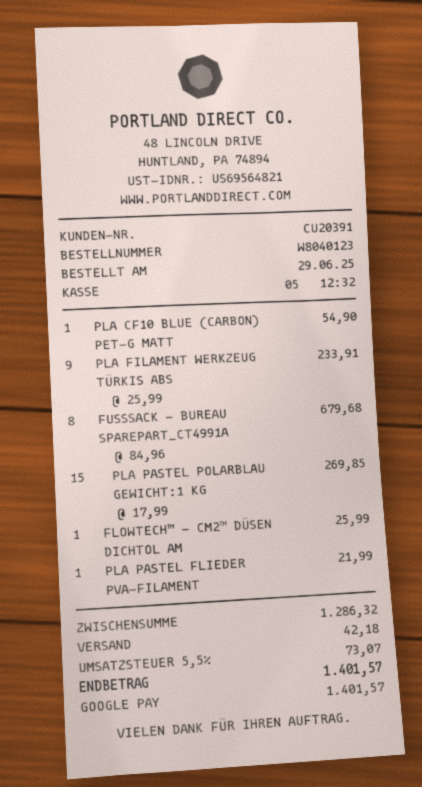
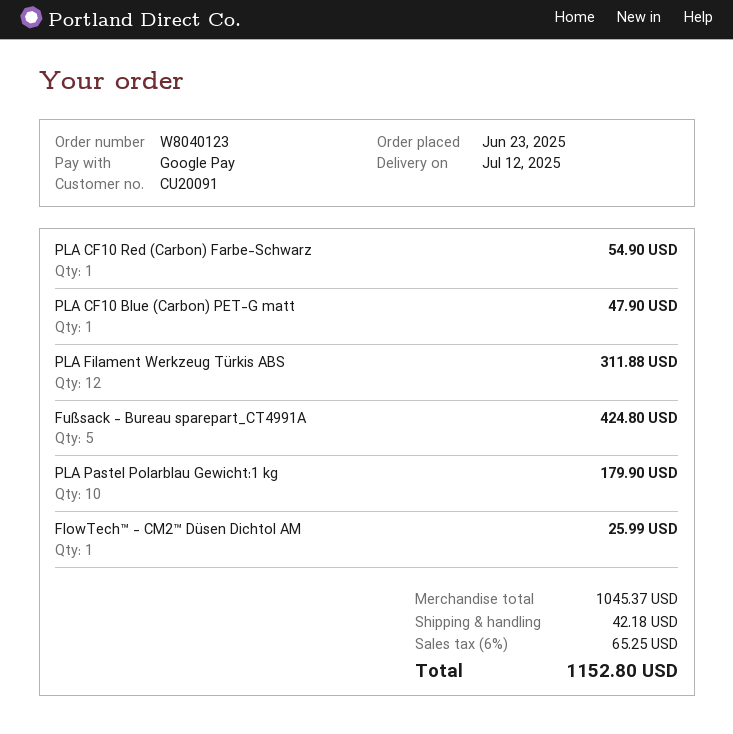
order date: 2025-06-29 -> 2025-06-23
customer number: CU20391 -> CU20091
PLA CF10 BLUE (CARBON) PET-G MATT: 1 for 54.90 -> 1 for 47.90
PLA FILAMENT WERKZEUG TÜRKIS ABS: 9 for 233.91 -> 12 for 311.88
FUSSSACK - BUREAU SPAREPART_CT4991A: 8 for 679.68 -> 5 for 424.80
PLA PASTEL POLARBLAU GEWICHT:1 KG: 15 for 269.85 -> 10 for 179.90
PLA PASTEL FLIEDER PVA-FILAMENT: 1 for 21.99 -> none
PLA CF10 Red (Carbon) Farbe-Schwarz: none -> 1 for 54.90
subtotal: 1286.32 -> 1045.37
tax: 5.5% = 73.07 -> 6% = 65.25
total: 1401.57 -> 1152.80

